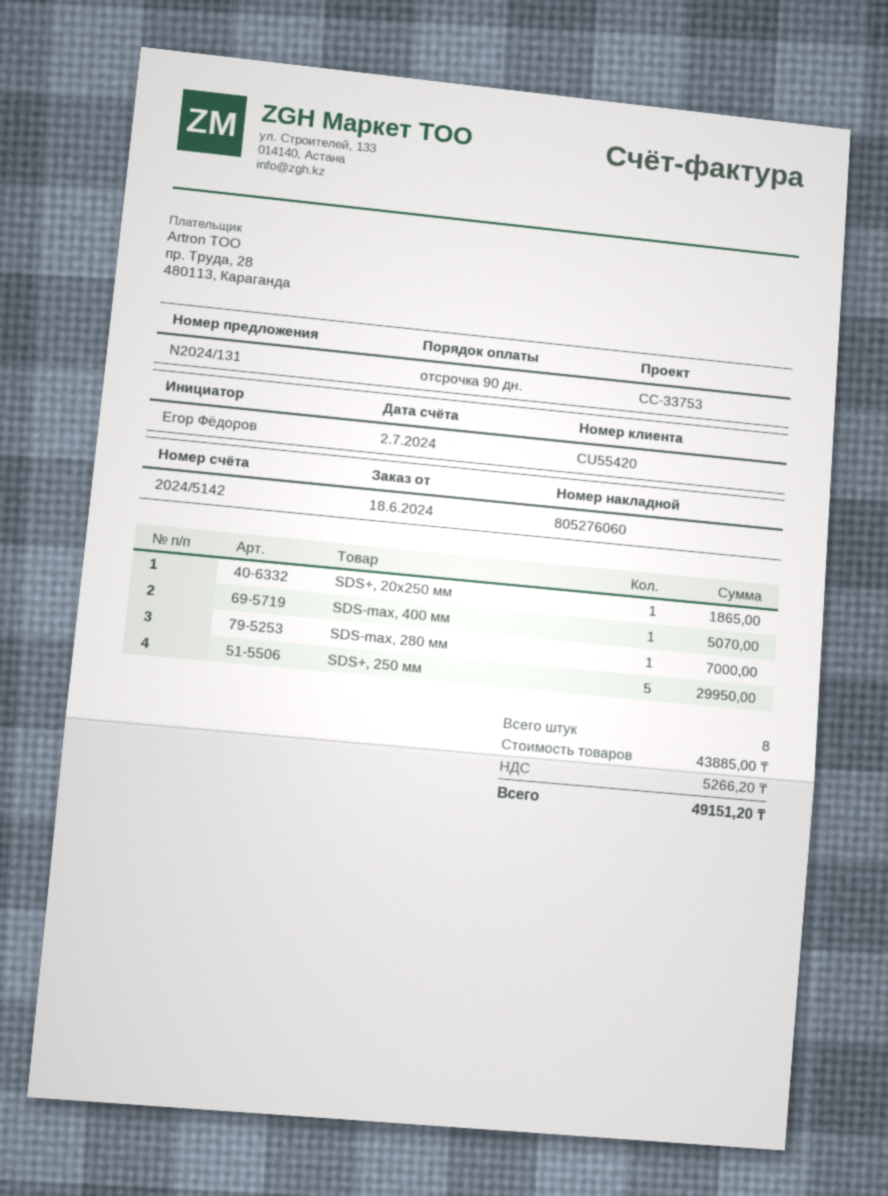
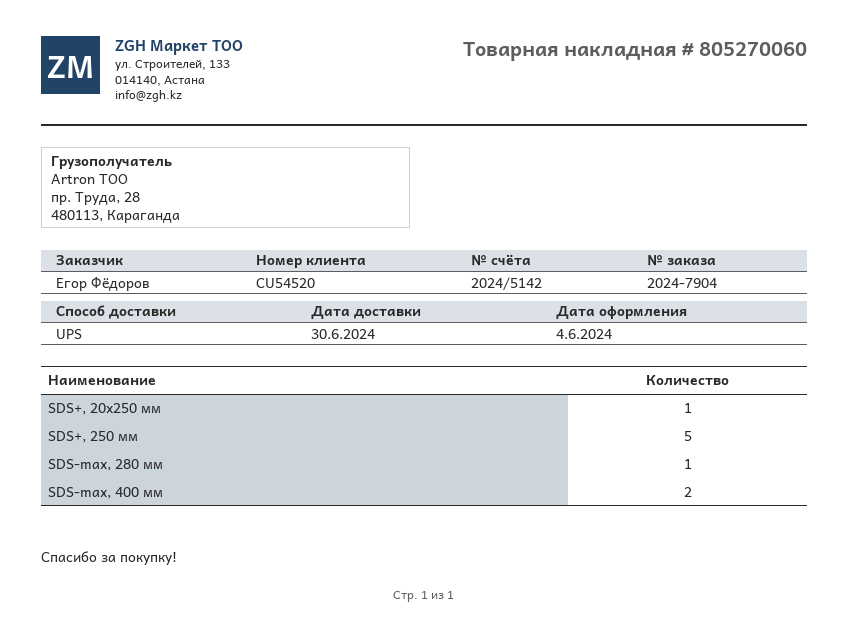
order date: 2024-06-18 -> 2024-06-04
delivery note number: 805276060 -> 805270060
customer number: CU55420 -> CU54520
SDS-max, 400 мм: 1 -> 2

